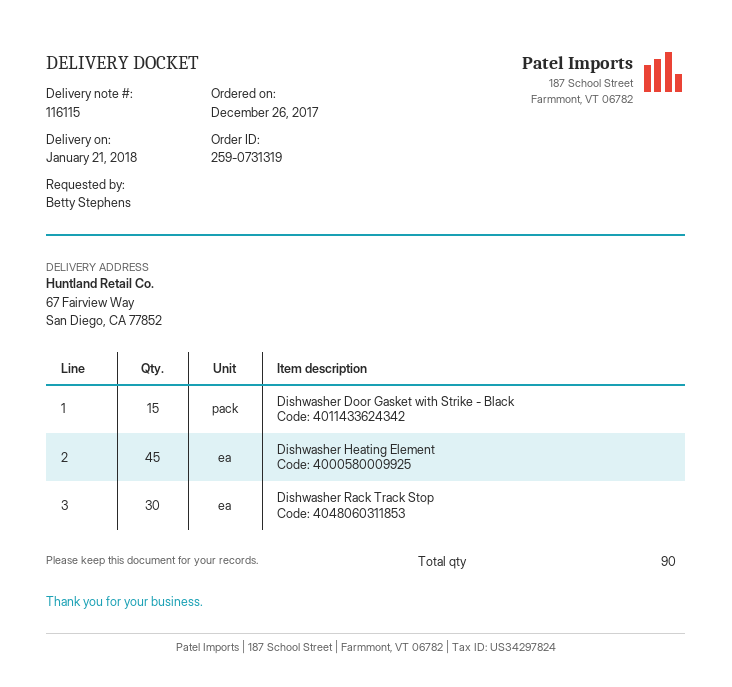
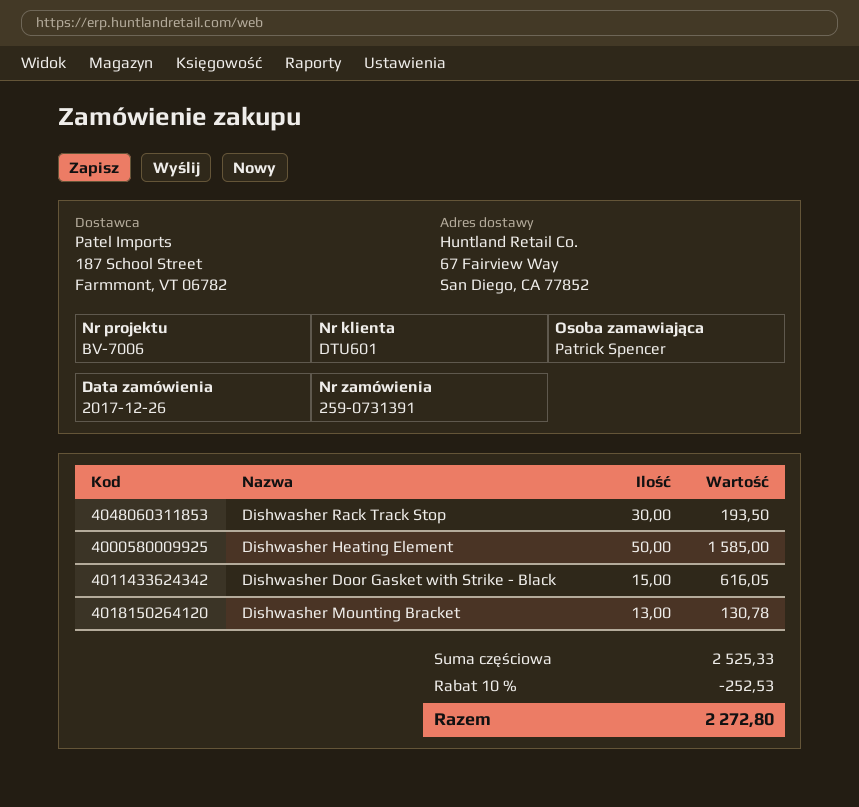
order number: 259-0731319 -> 259-0731391
ordered by: Betty Stephens -> Patrick Spencer
Dishwasher Heating Element: 45 -> 50
Dishwasher Mounting Bracket: none -> 13

